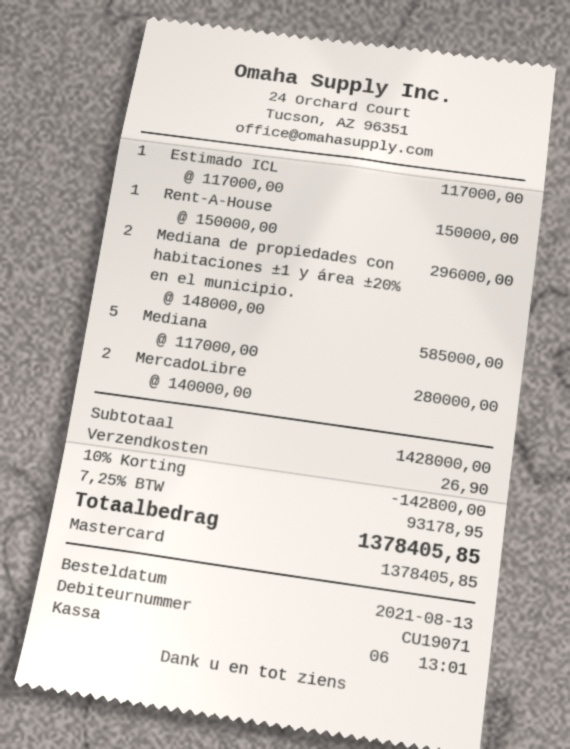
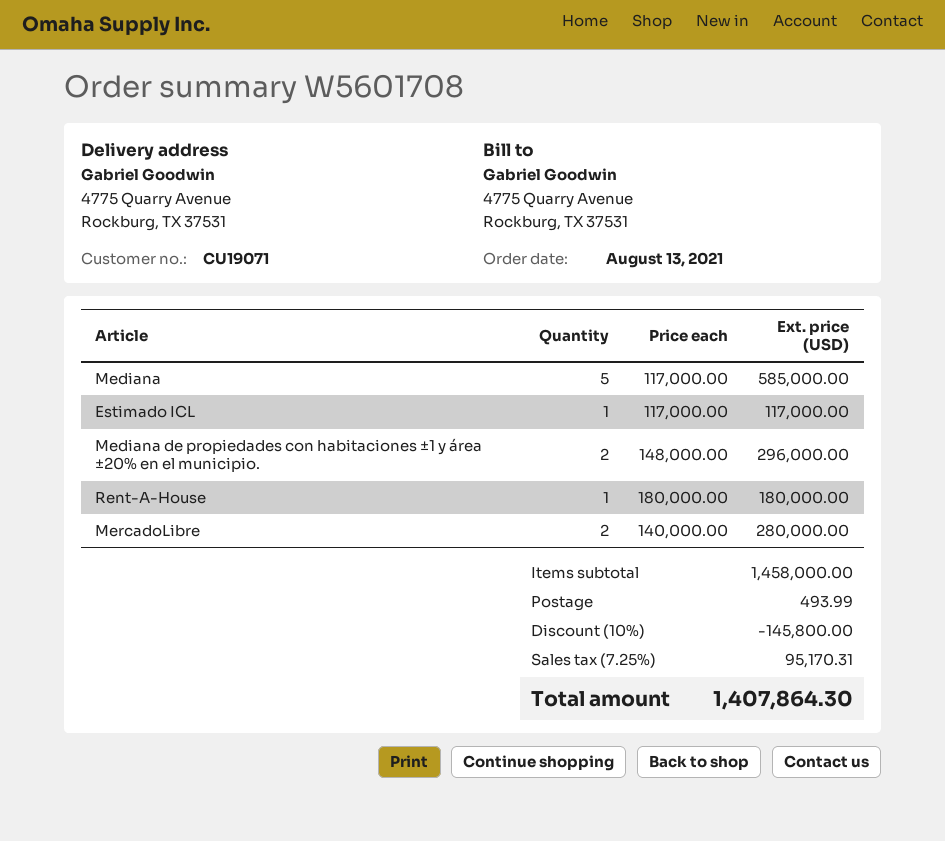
Rent-A-House: 1 x 150000.00 = 150000.00 -> 1 x 180000.00 = 180000.00
subtotal: 1428000.00 -> 1458000.00
discount: 10% = 142800.00 -> 10% = 145800.00
shipping: 26.90 -> 493.99
tax: 7.25% = 93178.95 -> 7.25% = 95170.31
total: 1378405.85 -> 1407864.30

